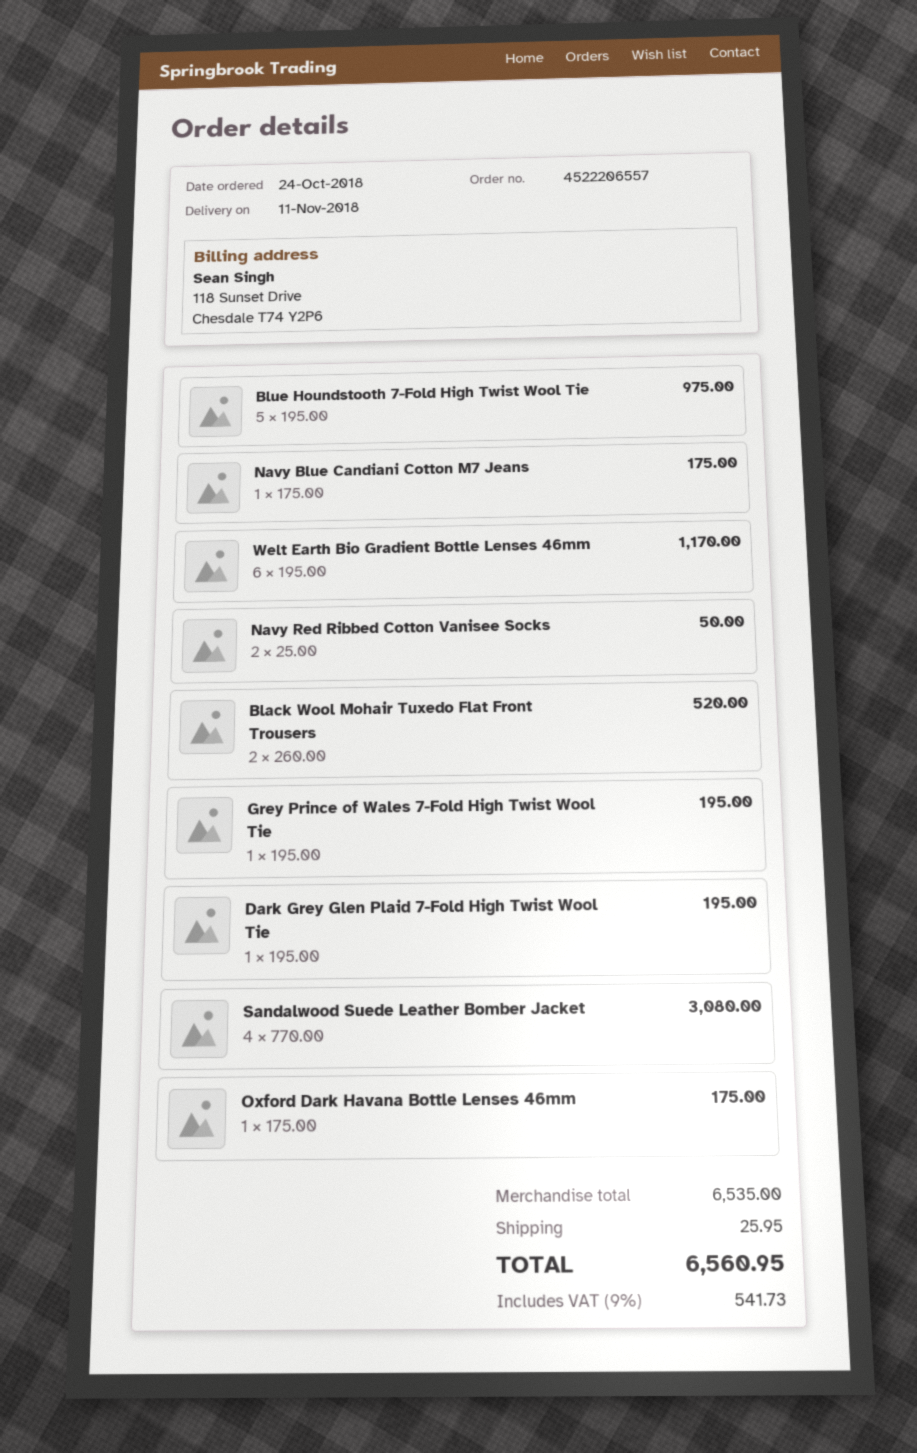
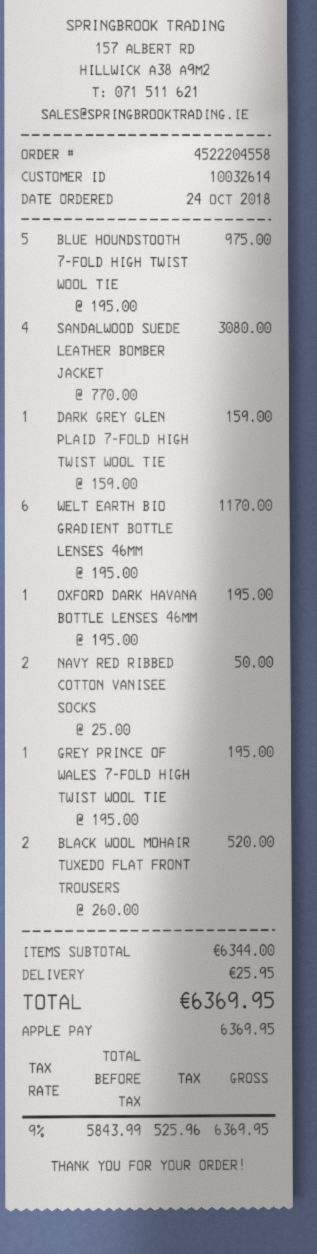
order number: 4522206557 -> 4522204558
Navy Blue Candiani Cotton M7 Jeans: 1 x 175.00 = 175.00 -> none
Dark Grey Glen Plaid 7-Fold High Twist Wool Tie: 1 x 195.00 = 195.00 -> 1 x 159.00 = 159.00
Oxford Dark Havana Bottle Lenses 46mm: 1 x 175.00 = 175.00 -> 1 x 195.00 = 195.00
subtotal: 6535.00 -> 6344.00
tax: 9% = 541.73 -> 9% = 525.96
total: 6560.95 -> 6369.95

